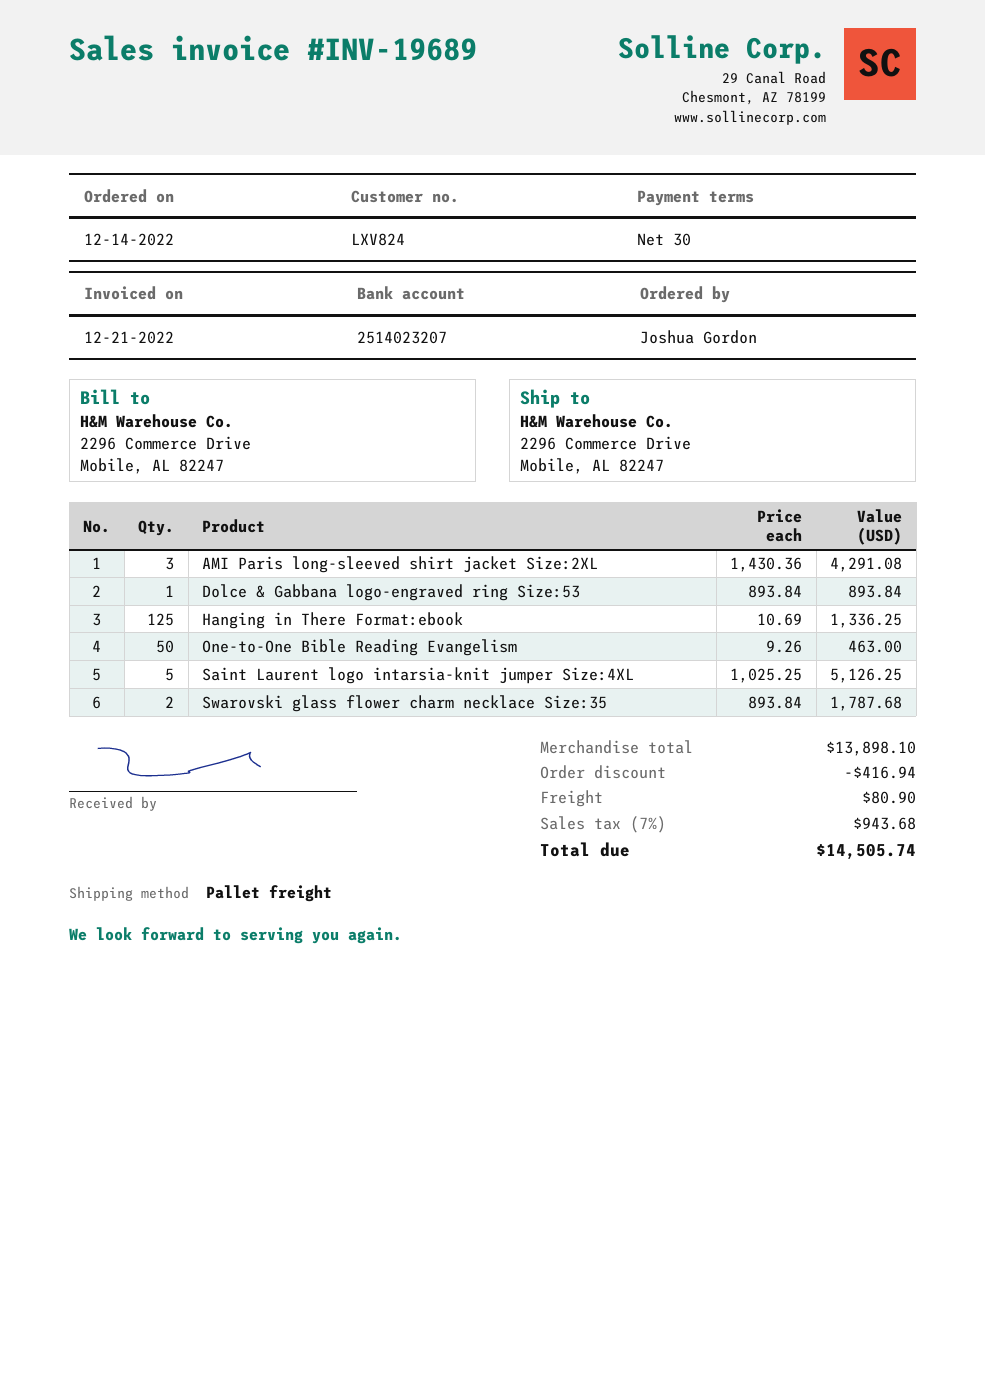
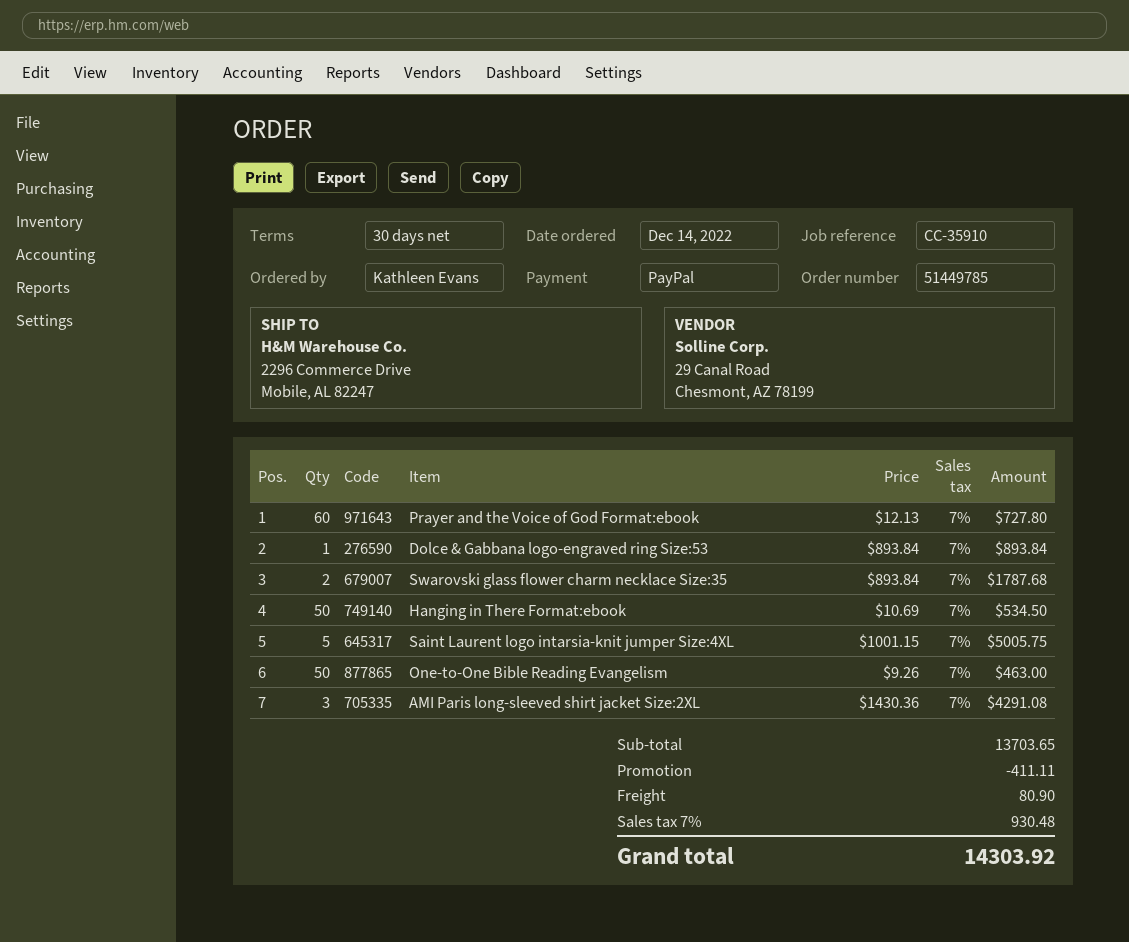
ordered by: Joshua Gordon -> Kathleen Evans
Hanging in There Format:ebook: 125 x 10.69 = 1336.25 -> 50 x 10.69 = 534.50
Saint Laurent logo intarsia-knit jumper Size:4XL: 5 x 1025.25 = 5126.25 -> 5 x 1001.15 = 5005.75
Prayer and the Voice of God Format:ebook: none -> 60 x 12.13 = 727.80
subtotal: 13898.10 -> 13703.65
discount: 416.94 -> 411.11
tax: 7% = 943.68 -> 7% = 930.48
total: 14505.74 -> 14303.92

